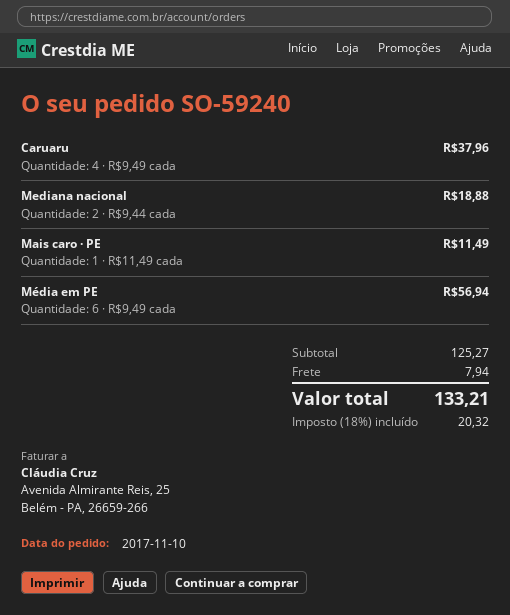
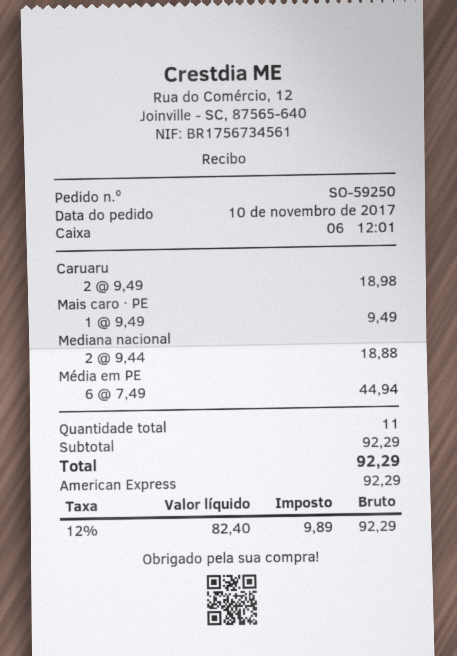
order number: SO-59240 -> SO-59250
Caruaru: 4 x 9.49 = 37.96 -> 2 x 9.49 = 18.98
Mais caro · PE: 1 x 11.49 = 11.49 -> 1 x 9.49 = 9.49
Média em PE: 6 x 9.49 = 56.94 -> 6 x 7.49 = 44.94
subtotal: 125.27 -> 92.29
shipping: 7.94 -> none
tax: 18% = 20.32 -> 12% = 9.89
total: 133.21 -> 92.29

